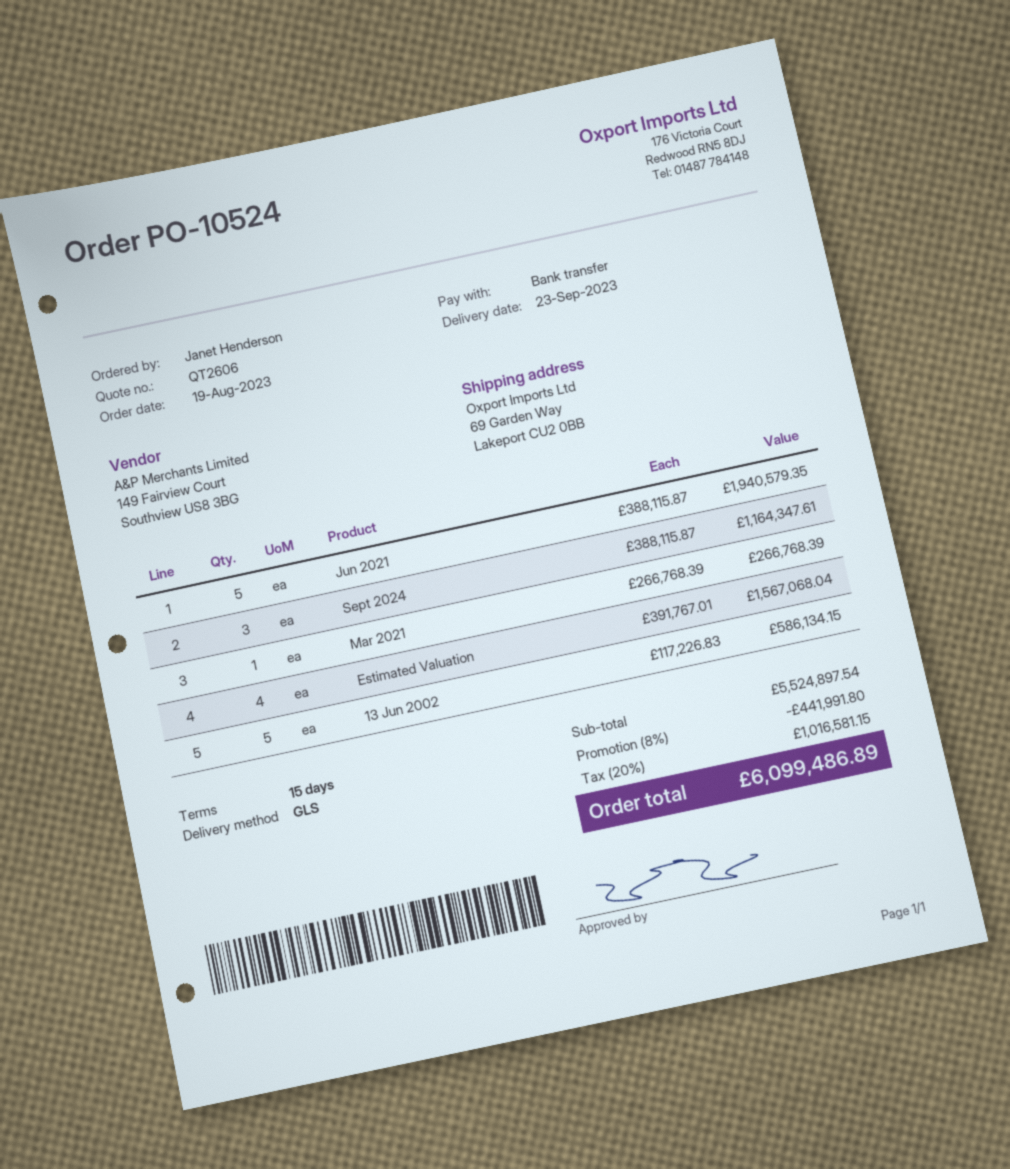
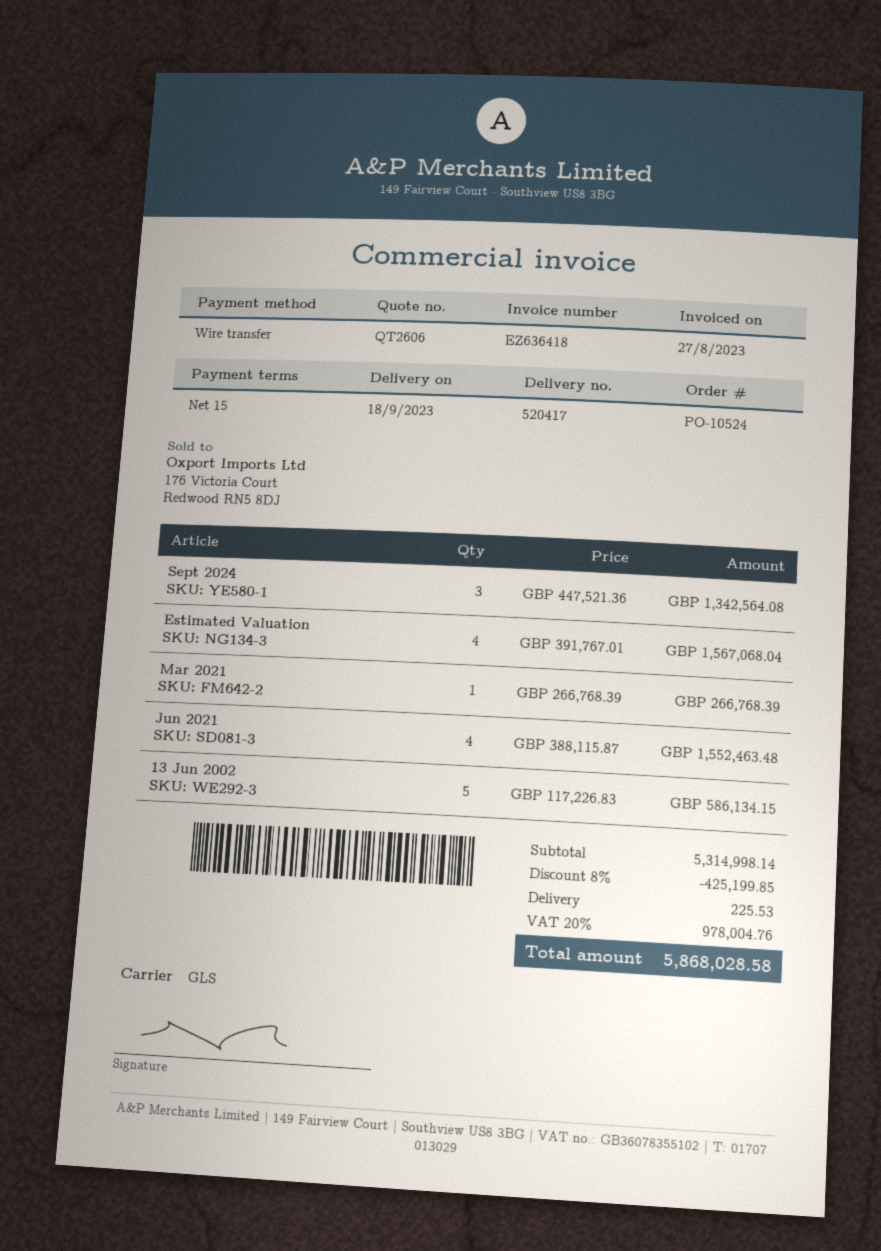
delivery date: 2023-09-23 -> 2023-09-18
Jun 2021: 5 x 388115.87 = 1940579.35 -> 4 x 388115.87 = 1552463.48
Sept 2024: 3 x 388115.87 = 1164347.61 -> 3 x 447521.36 = 1342564.08
subtotal: 5524897.54 -> 5314998.14
discount: 8% = 441991.80 -> 8% = 425199.85
shipping: none -> 225.53
tax: 20% = 1016581.15 -> 20% = 978004.76
total: 6099486.89 -> 5868028.58

